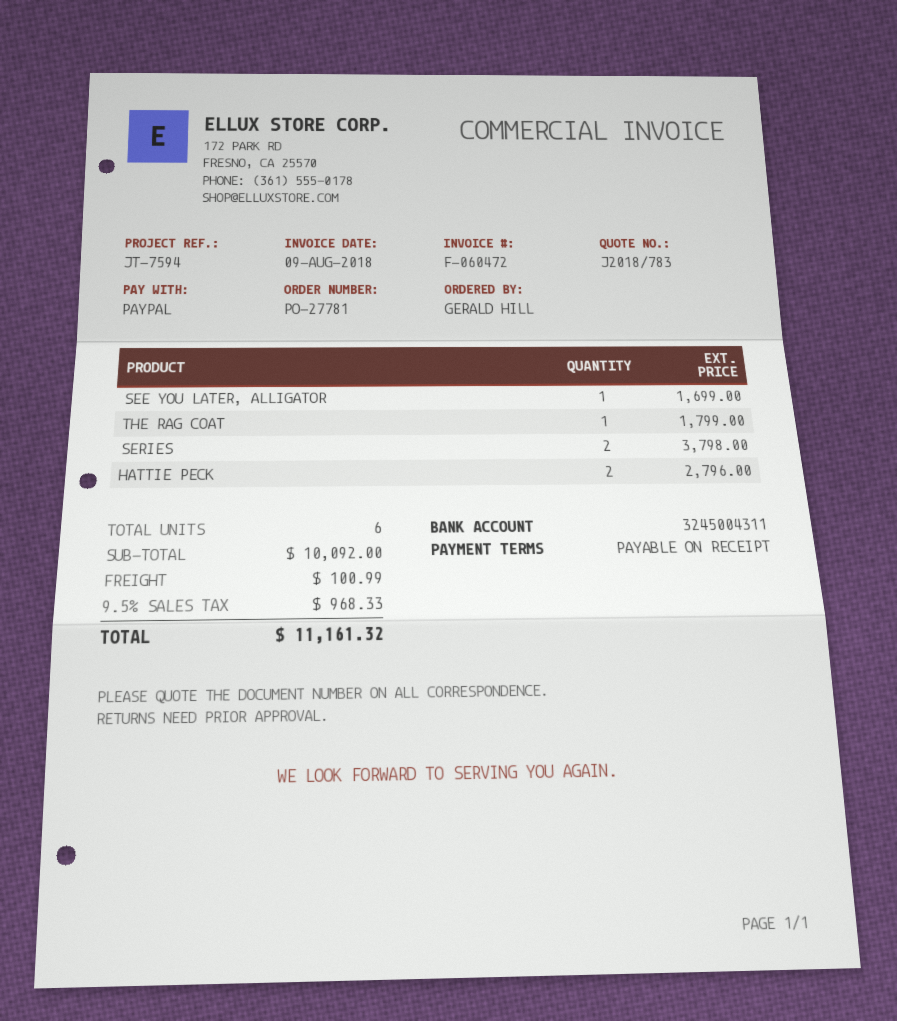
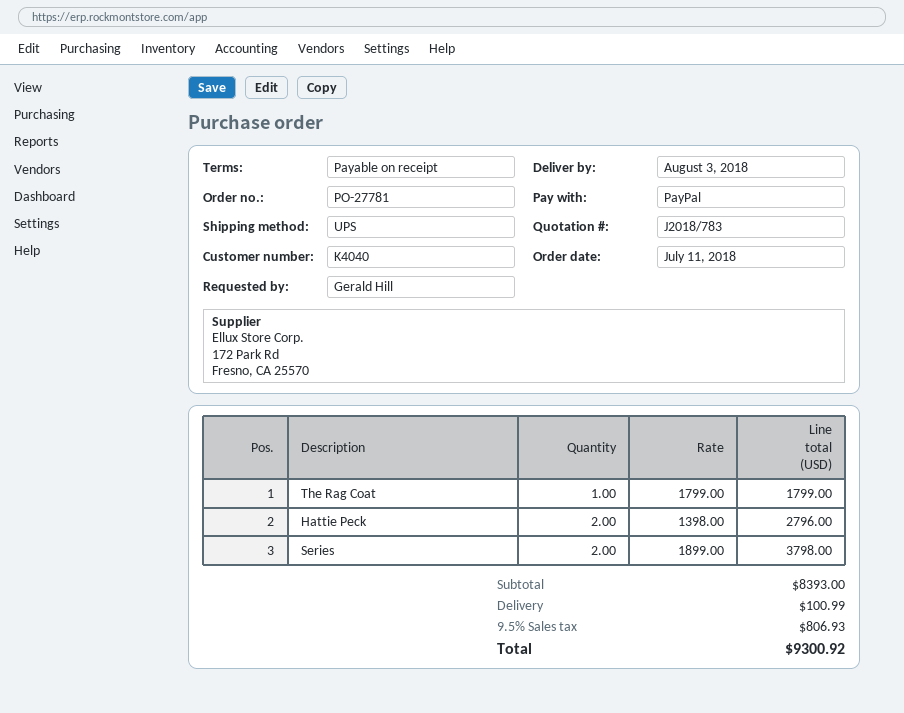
SEE YOU LATER, ALLIGATOR: 1 for 1699.00 -> none
subtotal: 10092.00 -> 8393.00
tax: 9.5% = 968.33 -> 9.5% = 806.93
total: 11161.32 -> 9300.92

